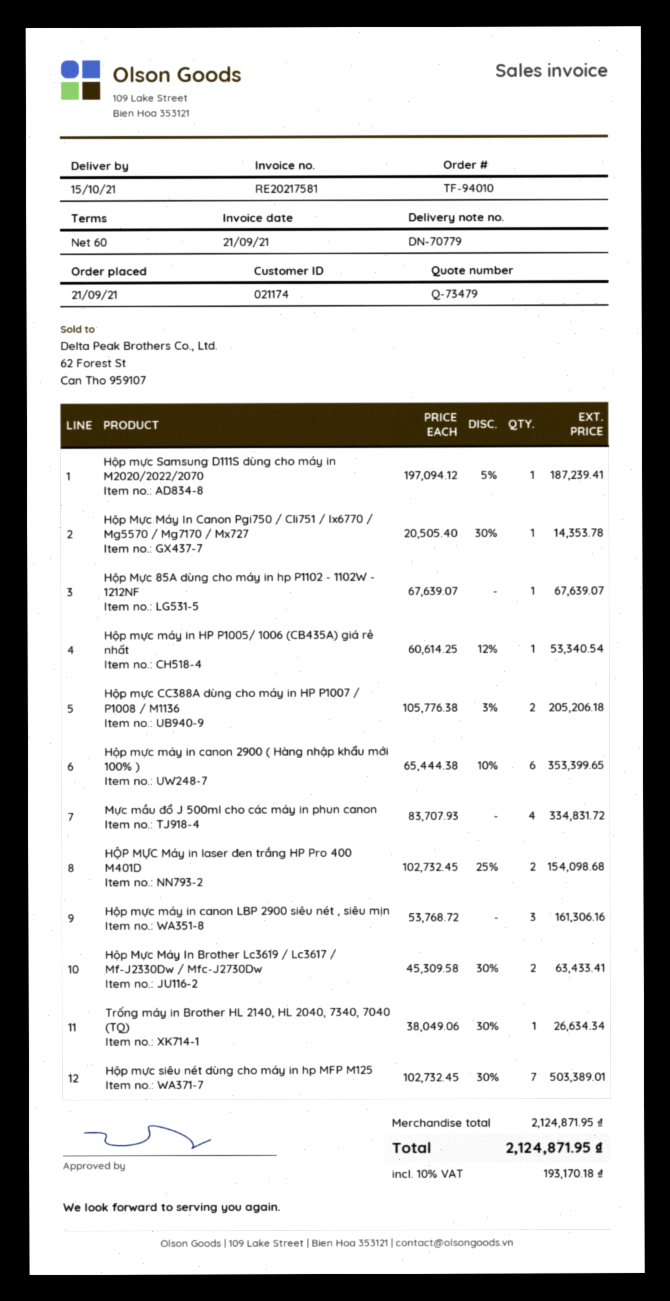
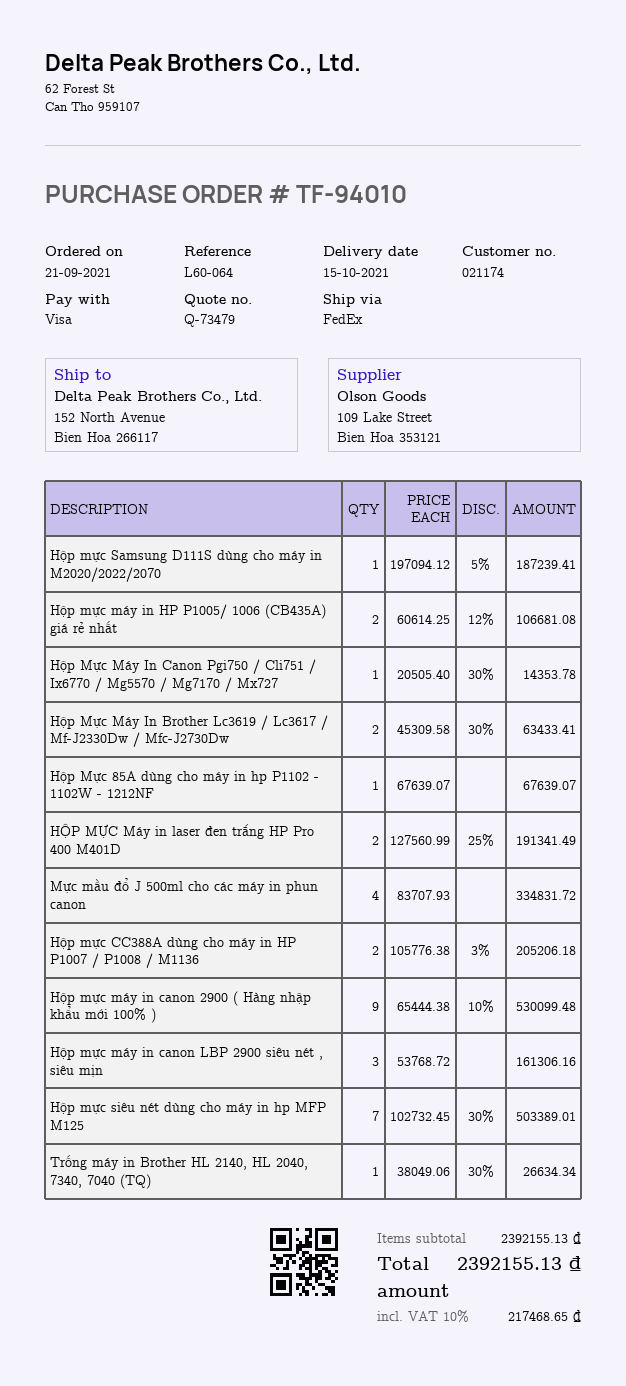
Hộp mực máy in HP P1005/ 1006 (CB435A) giá rẻ nhất: 1 x 60614.25 - 12% = 53340.54 -> 2 x 60614.25 - 12% = 106681.08
Hộp mực máy in canon 2900 ( Hàng nhập khẩu mới 100% ): 6 x 65444.38 - 10% = 353399.65 -> 9 x 65444.38 - 10% = 530099.48
HỘP MỰC Máy in laser đen trắng HP Pro 400 M401D: 2 x 102732.45 - 25% = 154098.68 -> 2 x 127560.99 - 25% = 191341.49
subtotal: 2124871.95 -> 2392155.13
tax: 10% = 193170.18 -> 10% = 217468.65
total: 2124871.95 -> 2392155.13

